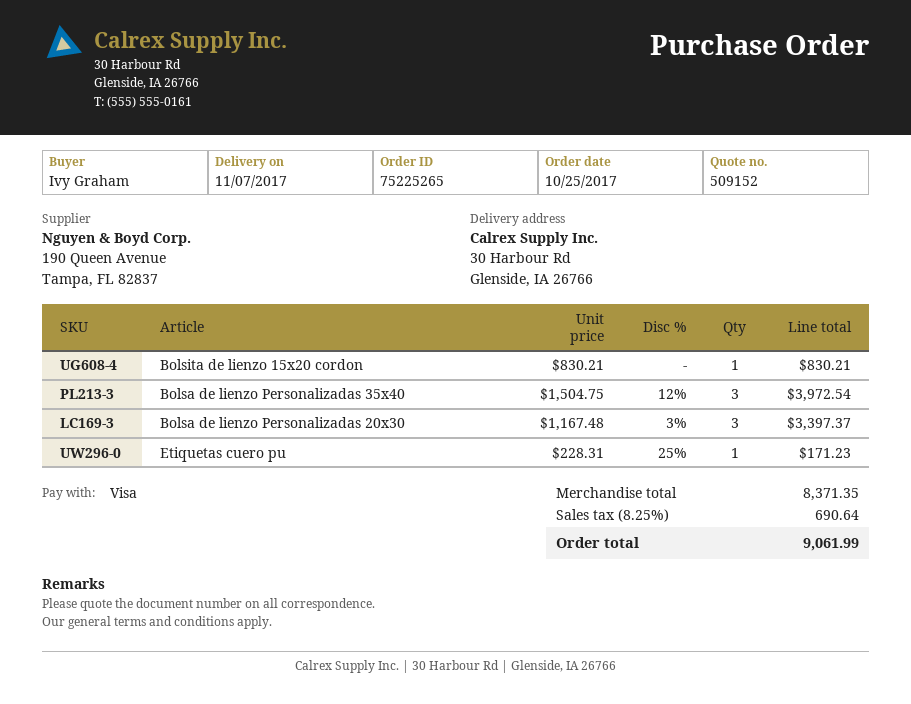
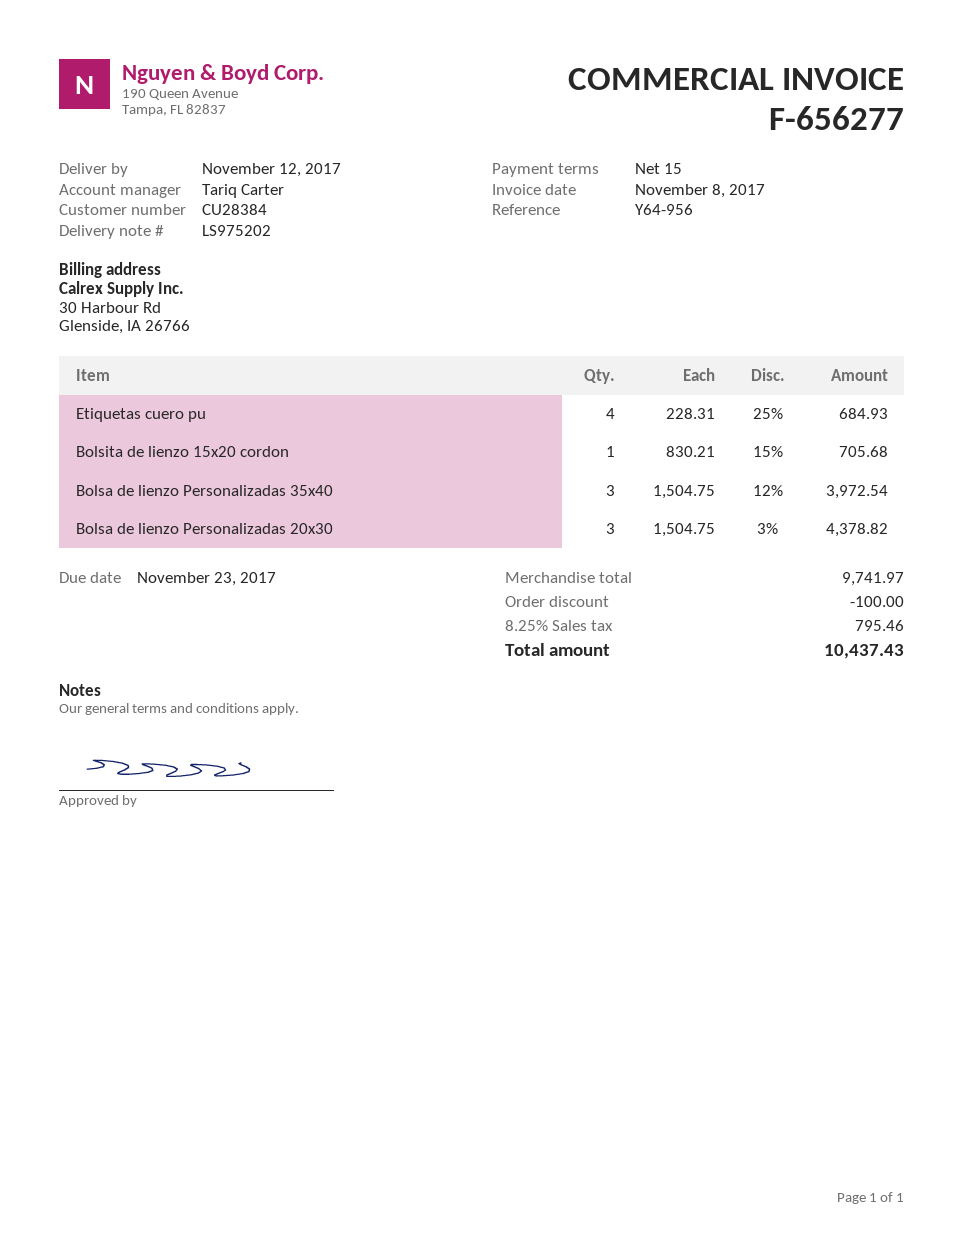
delivery date: 2017-11-07 -> 2017-11-12
Bolsita de lienzo 15x20 cordon: 1 x 830.21 = 830.21 -> 1 x 830.21 - 15% = 705.68
Bolsa de lienzo Personalizadas 20x30: 3 x 1167.48 - 3% = 3397.37 -> 3 x 1504.75 - 3% = 4378.82
Etiquetas cuero pu: 1 x 228.31 - 25% = 171.23 -> 4 x 228.31 - 25% = 684.93
subtotal: 8371.35 -> 9741.97
discount: none -> 100.00
tax: 8.25% = 690.64 -> 8.25% = 795.46
total: 9061.99 -> 10437.43

